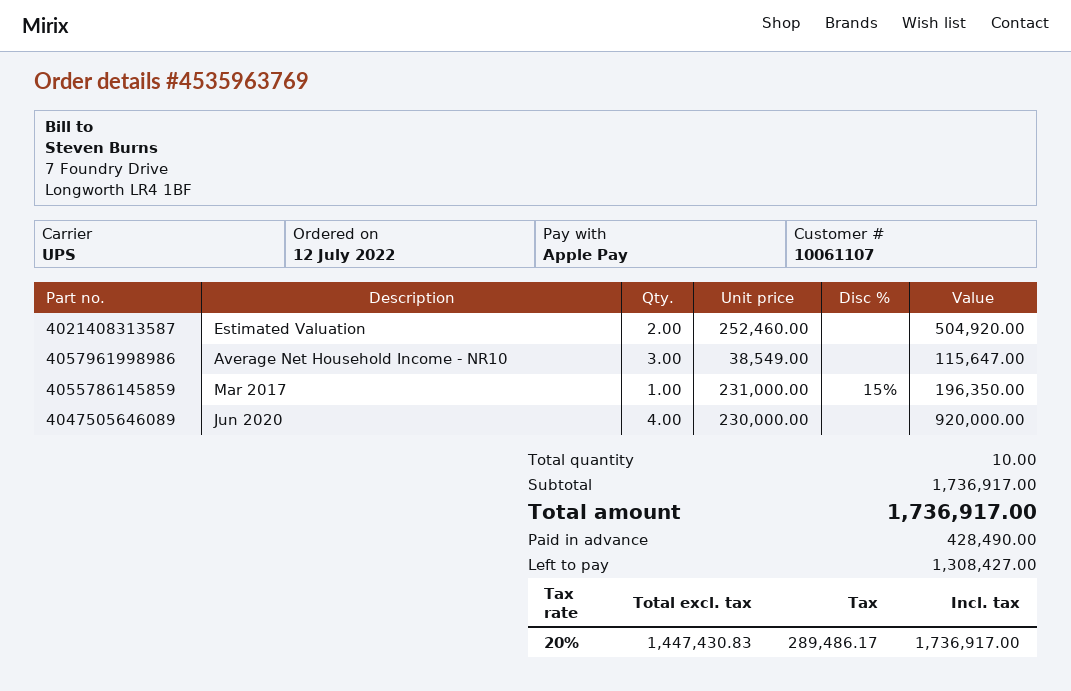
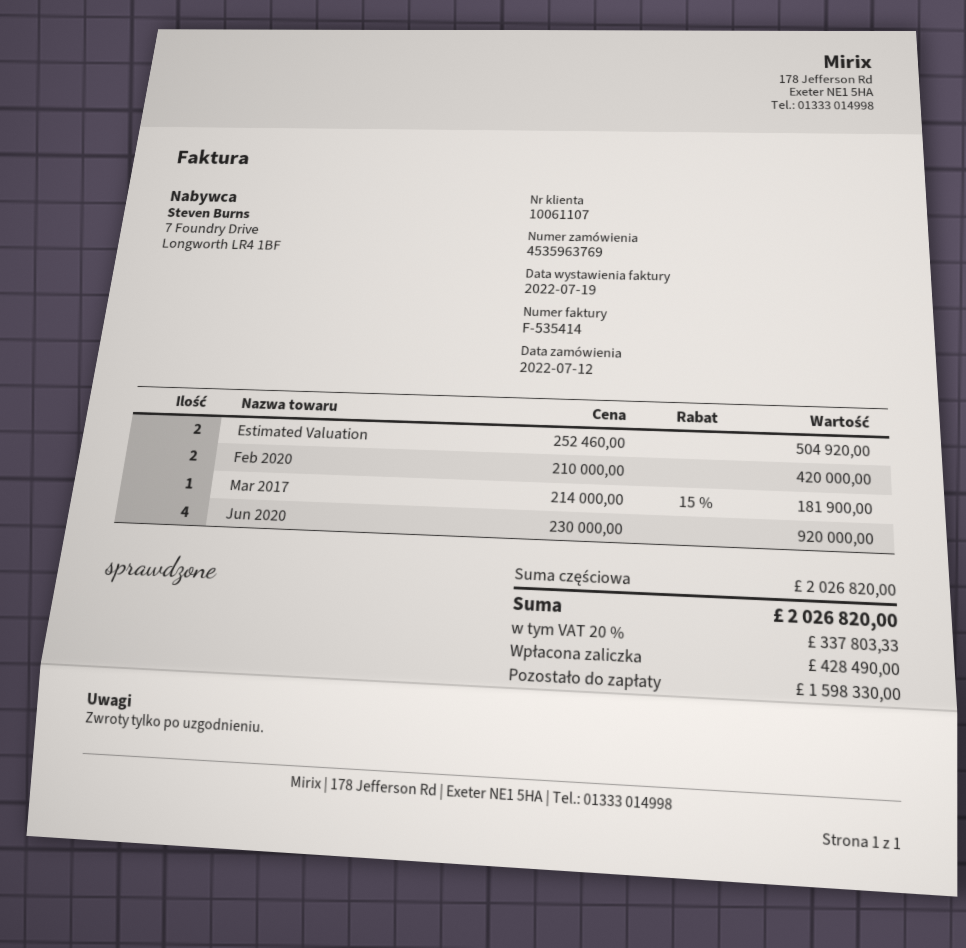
Average Net Household Income - NR10: 3 x 38549.00 = 115647.00 -> none
Mar 2017: 1 x 231000.00 - 15% = 196350.00 -> 1 x 214000.00 - 15% = 181900.00
Feb 2020: none -> 2 x 210000.00 = 420000.00
subtotal: 1736917.00 -> 2026820.00
tax: 20% = 289486.17 -> 20% = 337803.33
total: 1736917.00 -> 2026820.00
balance: 1308427.00 -> 1598330.00

